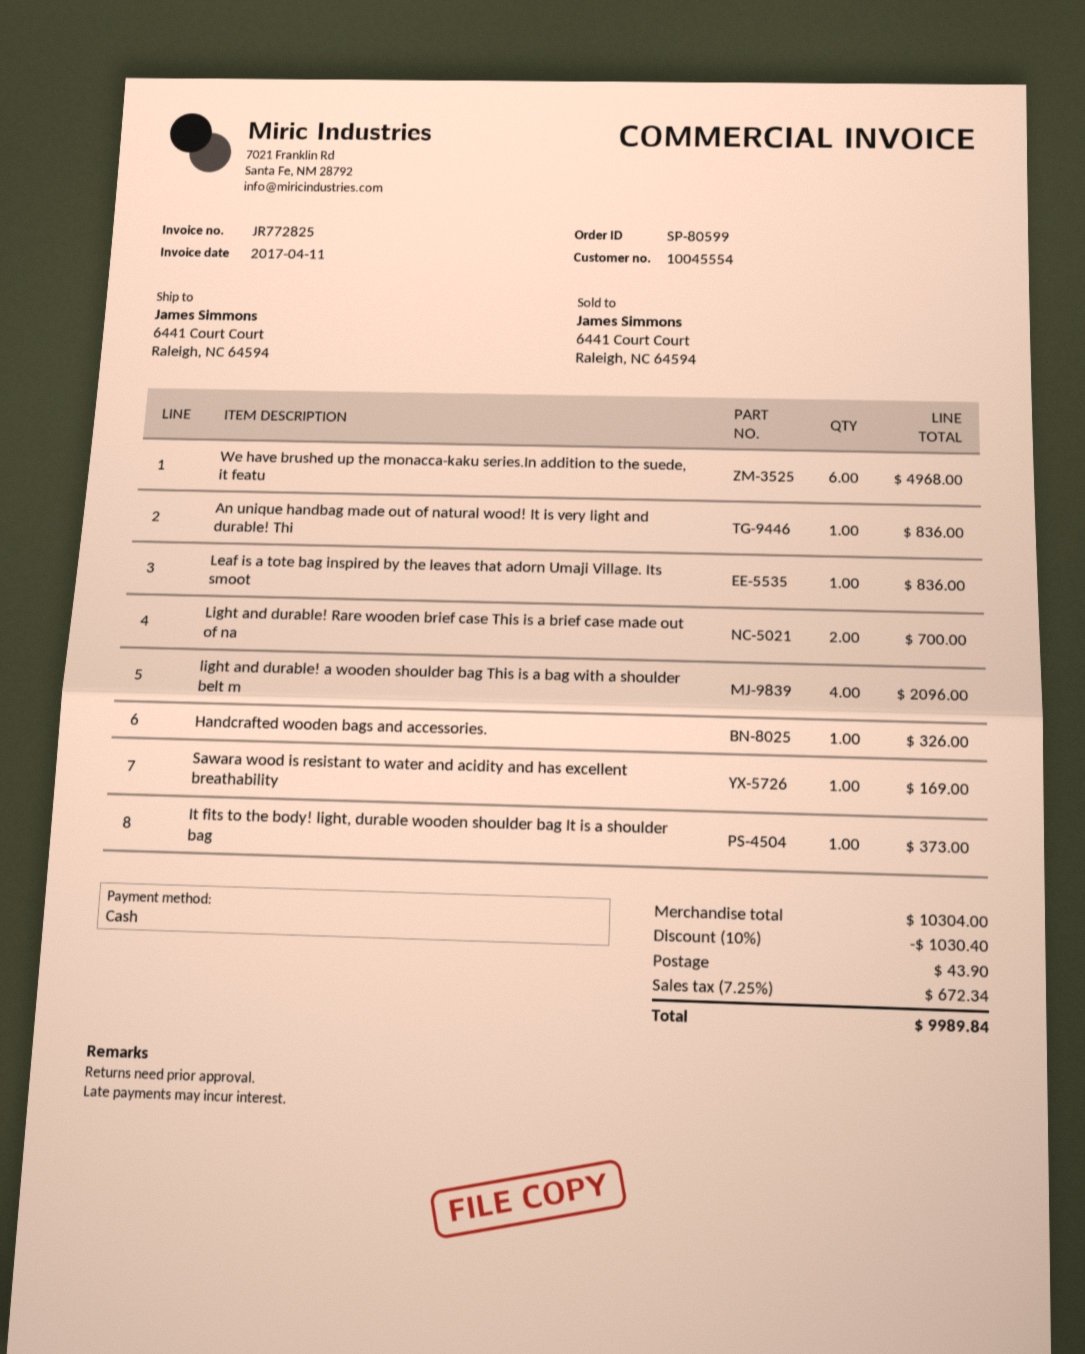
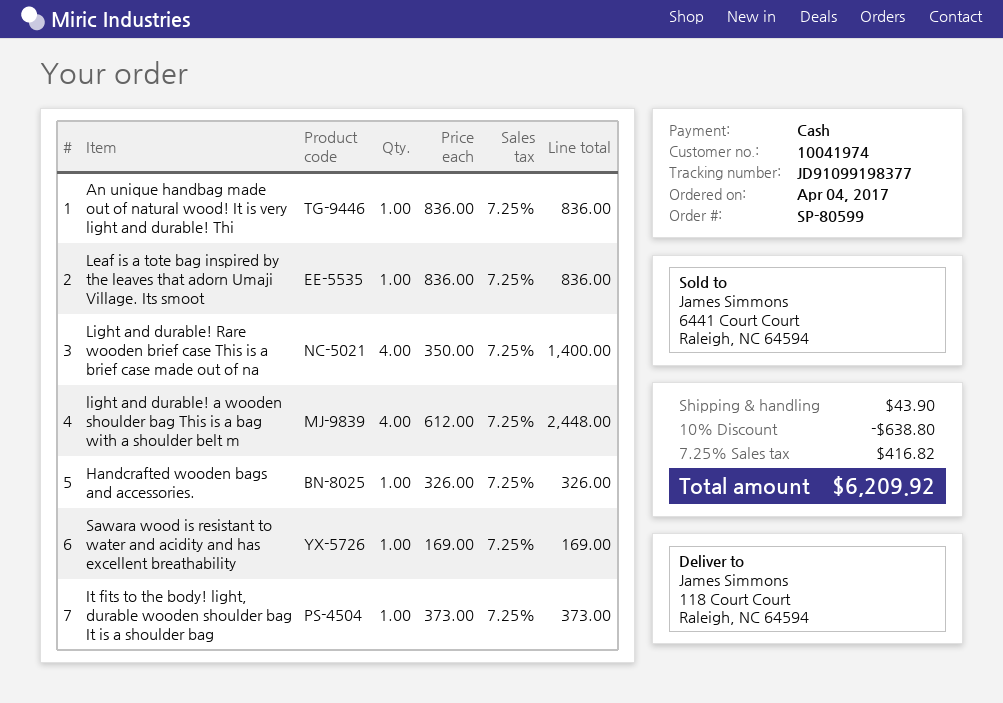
customer number: 10045554 -> 10041974
ship to: 6441 Court Court, Raleigh, NC 64594 -> 118 Court Court, Raleigh, NC 64594
We have brushed up the monacca-kaku series.In addition to the suede, it featu: 6 for 4968.00 -> none
Light and durable! Rare wooden brief case This is a brief case made out of na: 2 for 700.00 -> 4 for 1400.00
light and durable! a wooden shoulder bag This is a bag with a shoulder belt m: 4 for 2096.00 -> 4 for 2448.00
discount: 10% = 1030.40 -> 10% = 638.80
tax: 7.25% = 672.34 -> 7.25% = 416.82
total: 9989.84 -> 6209.92

